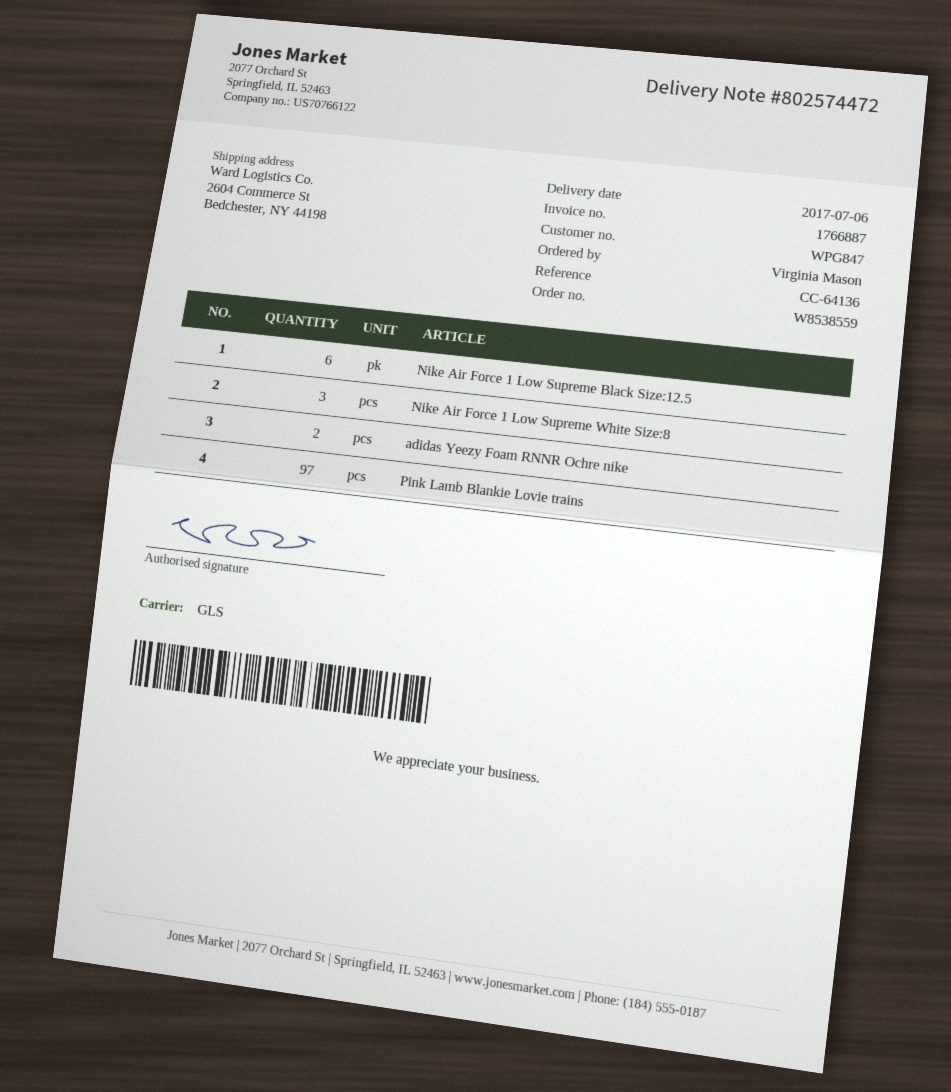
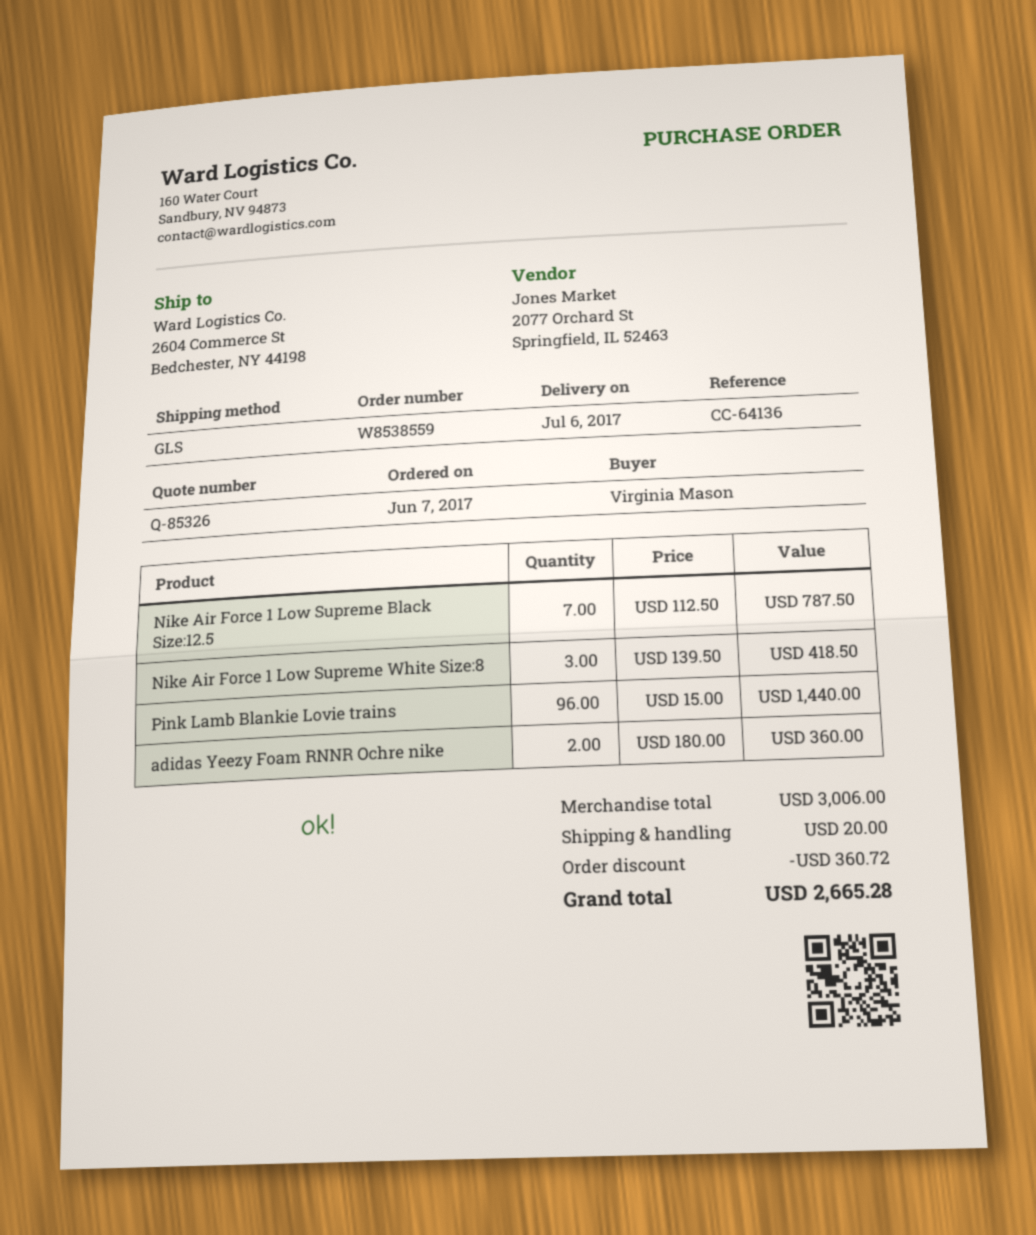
Nike Air Force 1 Low Supreme Black Size:12.5: 6 -> 7
Pink Lamb Blankie Lovie trains: 97 -> 96

